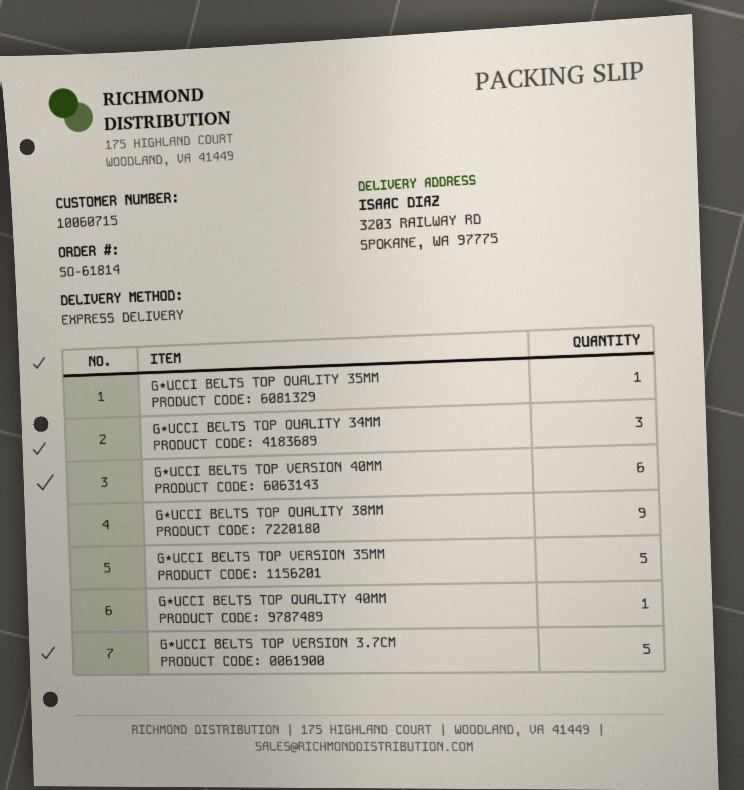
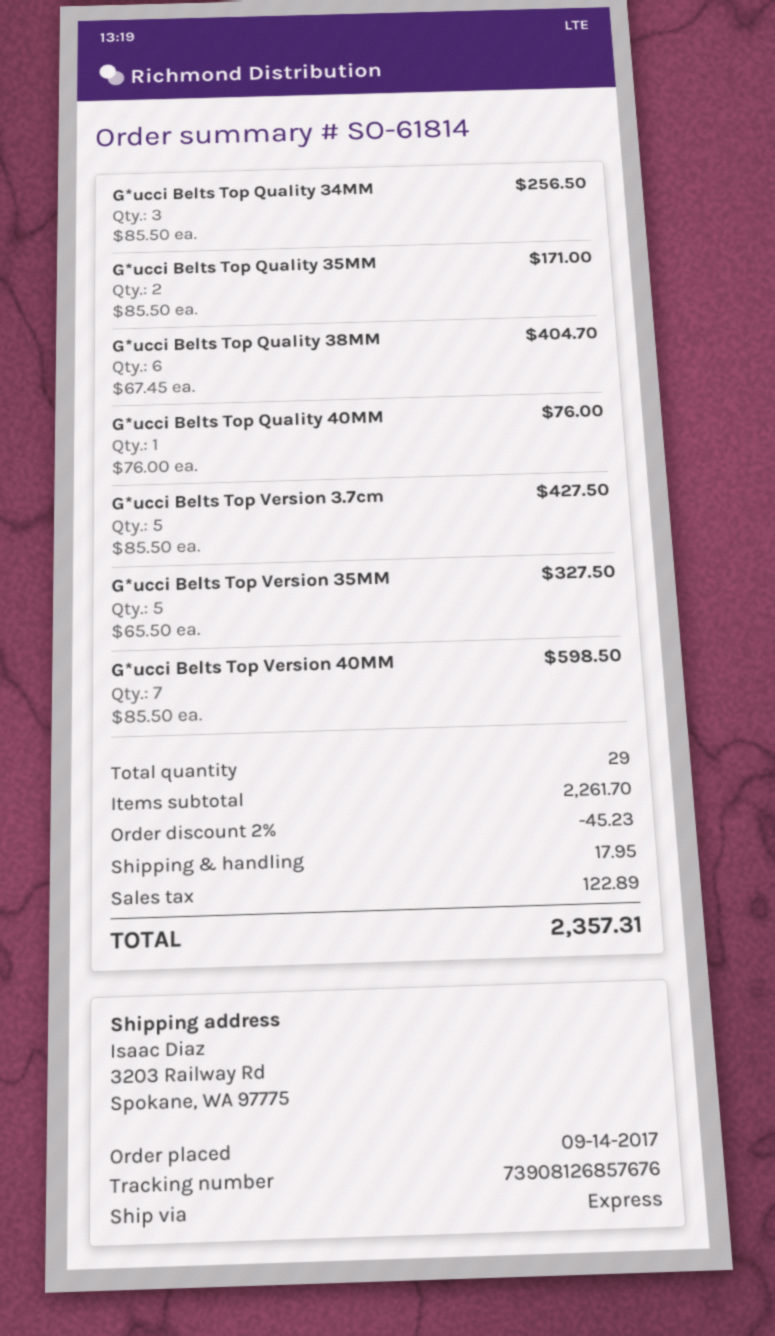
G*UCCI BELTS TOP QUALITY 35MM: 1 -> 2
G*UCCI BELTS TOP VERSION 40MM: 6 -> 7
G*UCCI BELTS TOP QUALITY 38MM: 9 -> 6

